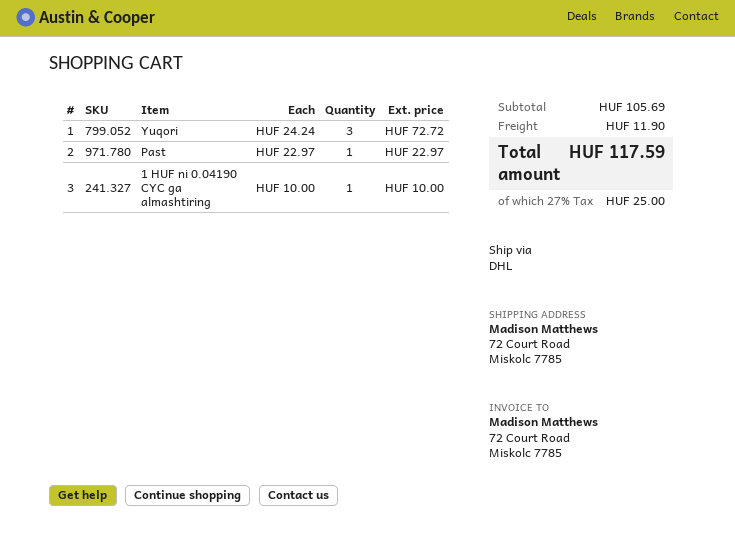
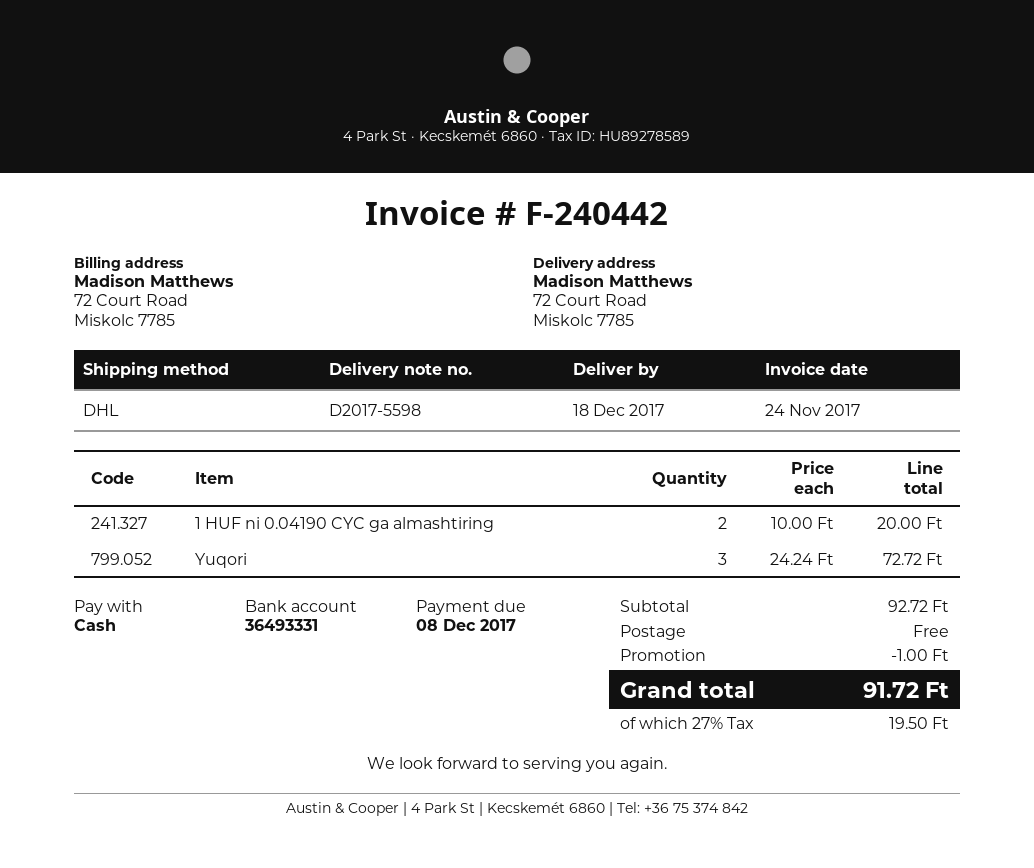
Past: 1 x 22.97 = 22.97 -> none
1 HUF ni 0.04190 CYC ga almashtiring: 1 x 10.00 = 10.00 -> 2 x 10.00 = 20.00
subtotal: 105.69 -> 92.72
discount: none -> 1.00
shipping: 11.90 -> 0.00
tax: 27% = 25.00 -> 27% = 19.50
total: 117.59 -> 91.72

